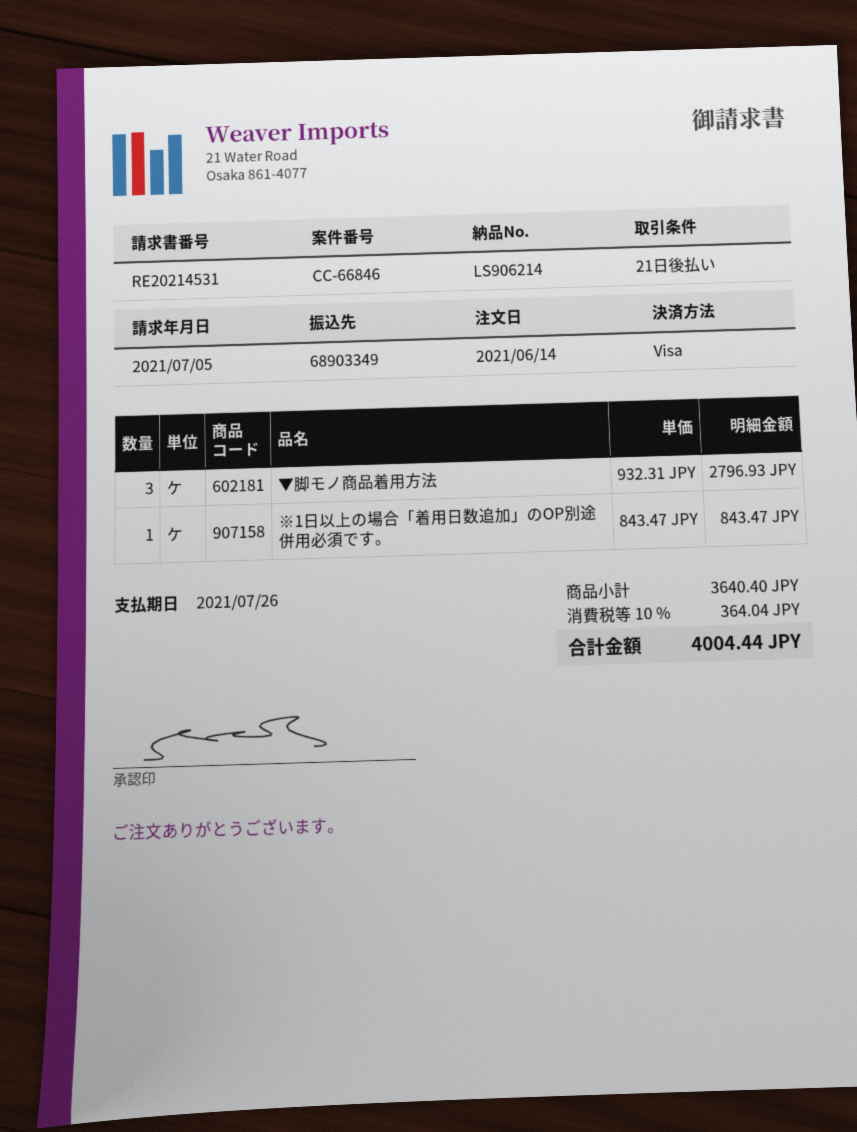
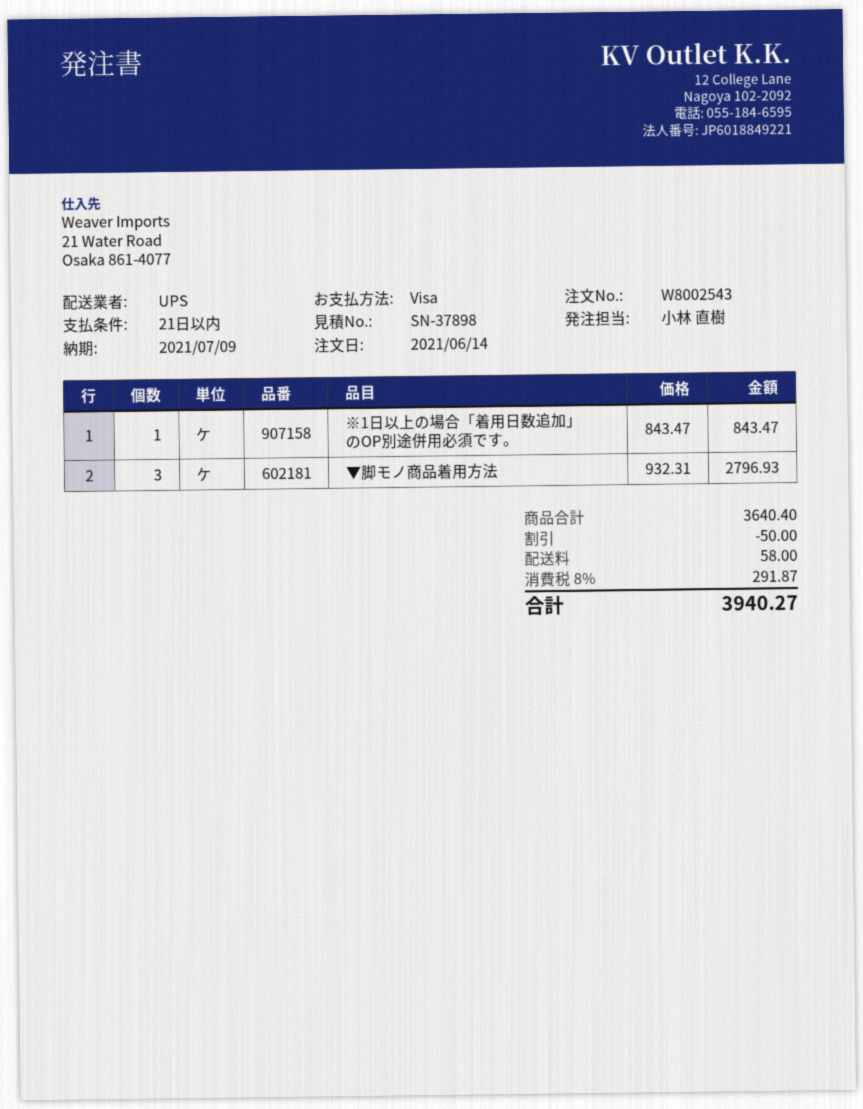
discount: none -> 50.00
shipping: none -> 58.00
tax: 10% = 364.04 -> 8% = 291.87
total: 4004.44 -> 3940.27

